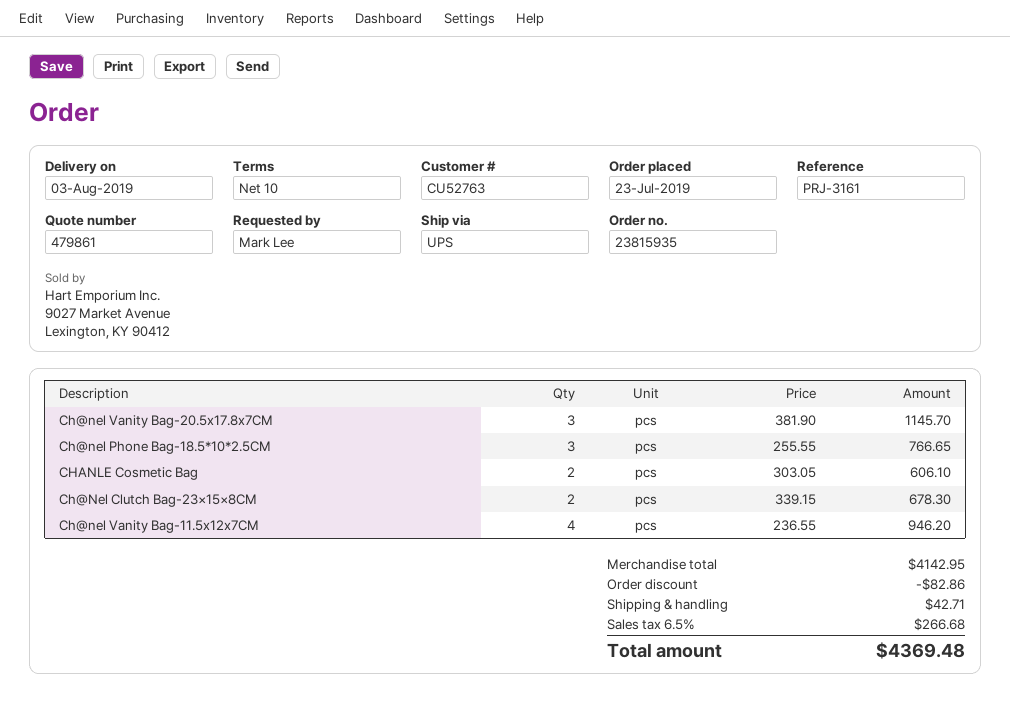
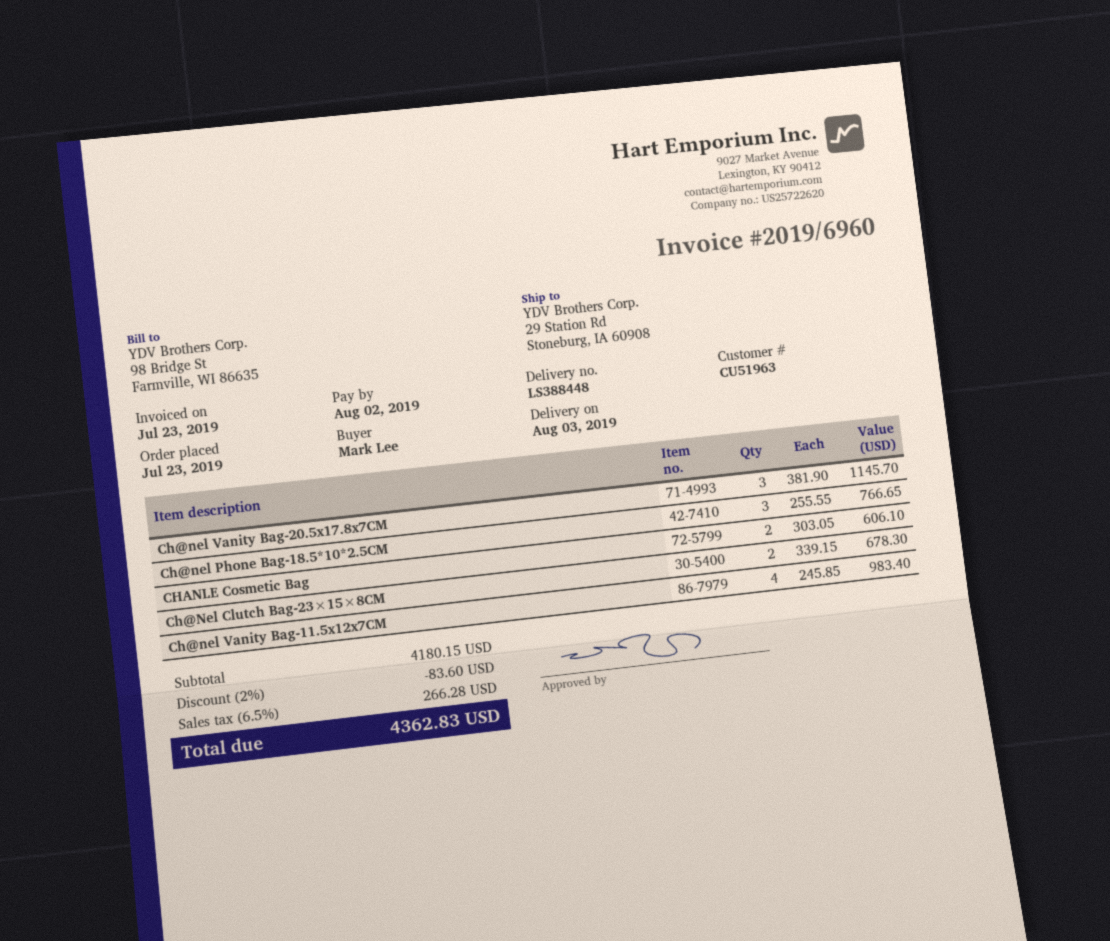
customer number: CU52763 -> CU51963
Ch@nel Vanity Bag-11.5x12x7CM: 4 x 236.55 = 946.20 -> 4 x 245.85 = 983.40
subtotal: 4142.95 -> 4180.15
discount: 82.86 -> 83.60
shipping: 42.71 -> none
tax: 6.5% = 266.68 -> 6.5% = 266.28
total: 4369.48 -> 4362.83

